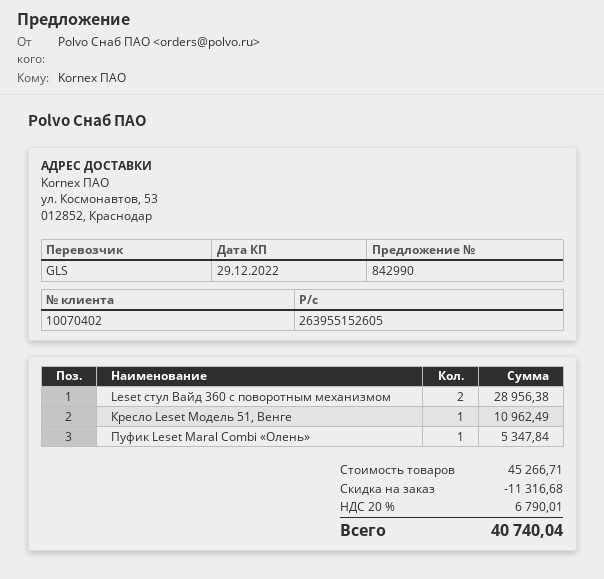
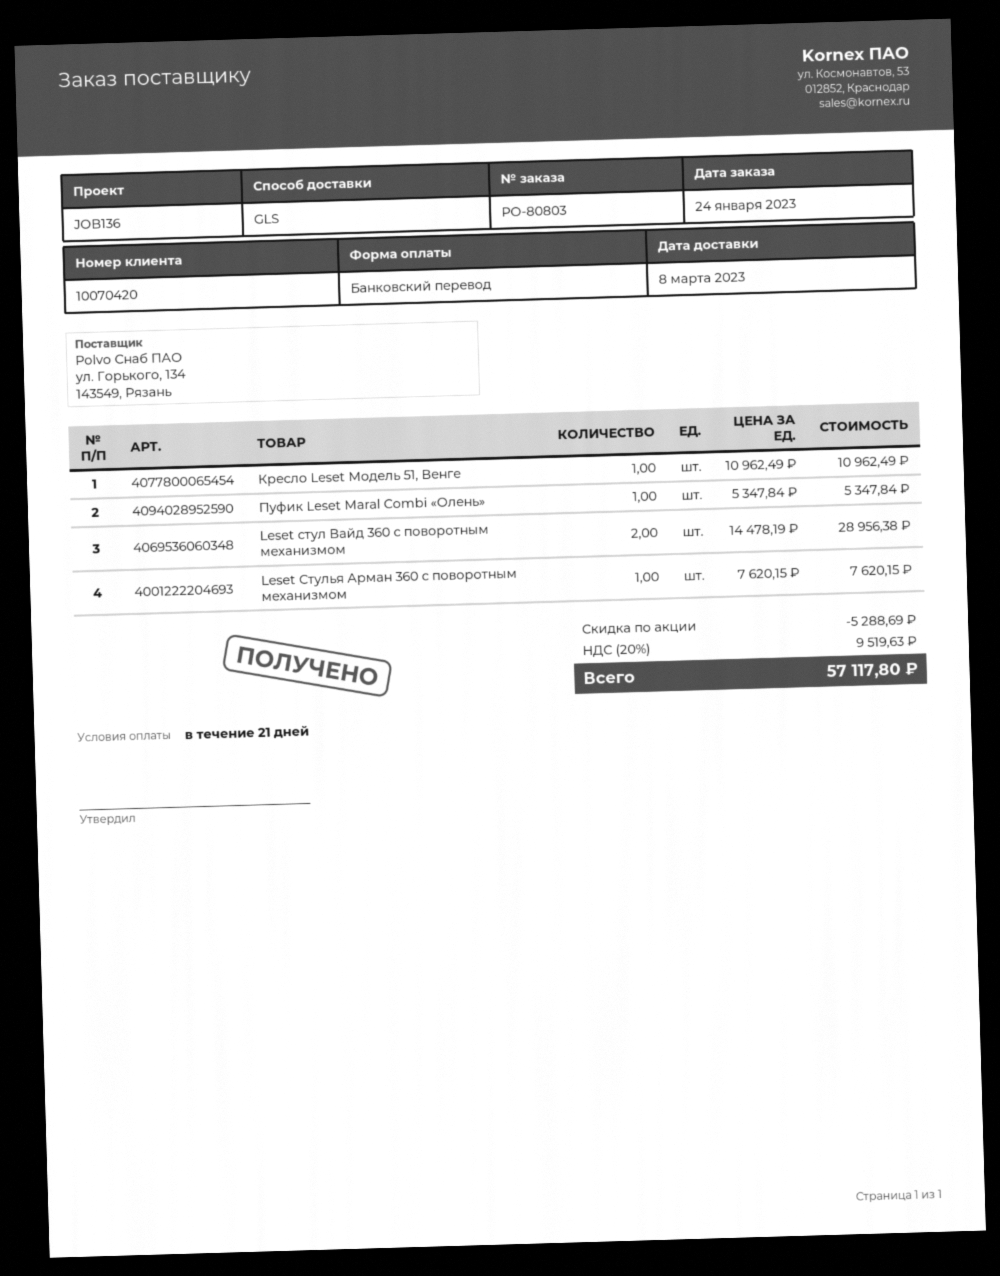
customer number: 10070402 -> 10070420
Leset Стулья Арман 360 с поворотным механизмом: none -> 1 for 7620.15
discount: 11316.68 -> 5288.69
tax: 20% = 6790.01 -> 20% = 9519.63
total: 40740.04 -> 57117.80

